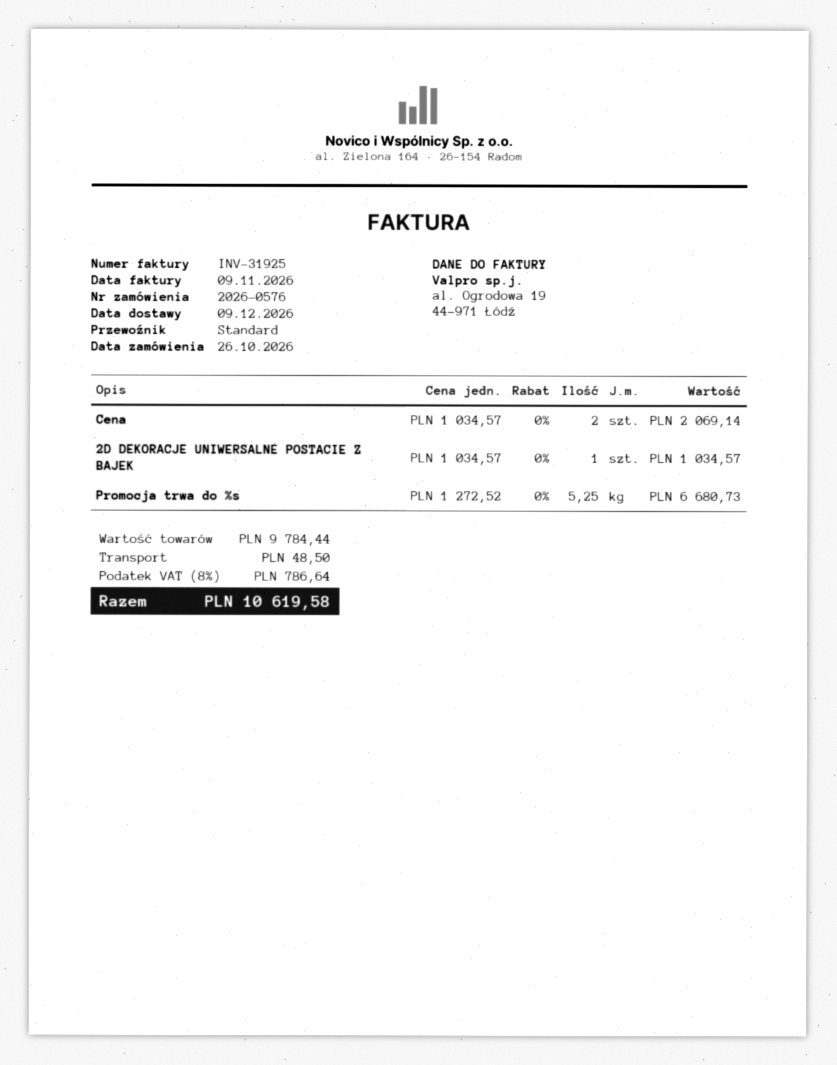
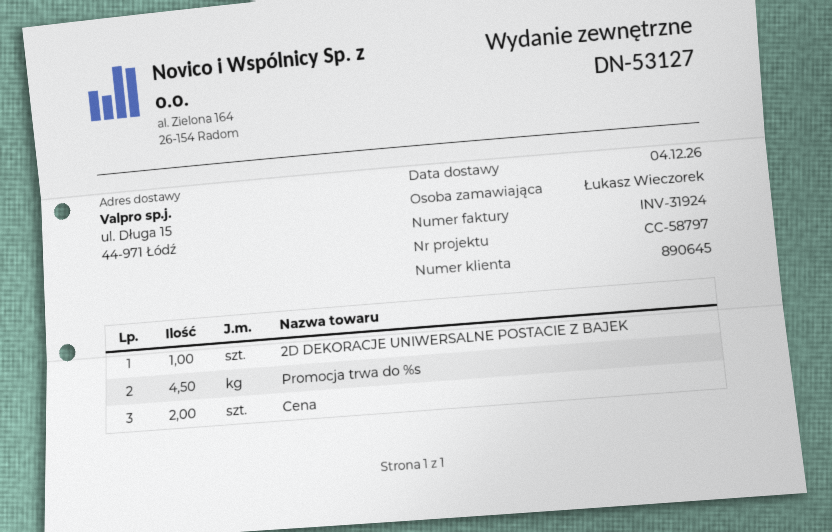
delivery date: 2026-12-09 -> 2026-12-04
invoice number: INV-31925 -> INV-31924
Promocja trwa do %s: 5.25 -> 4.5

